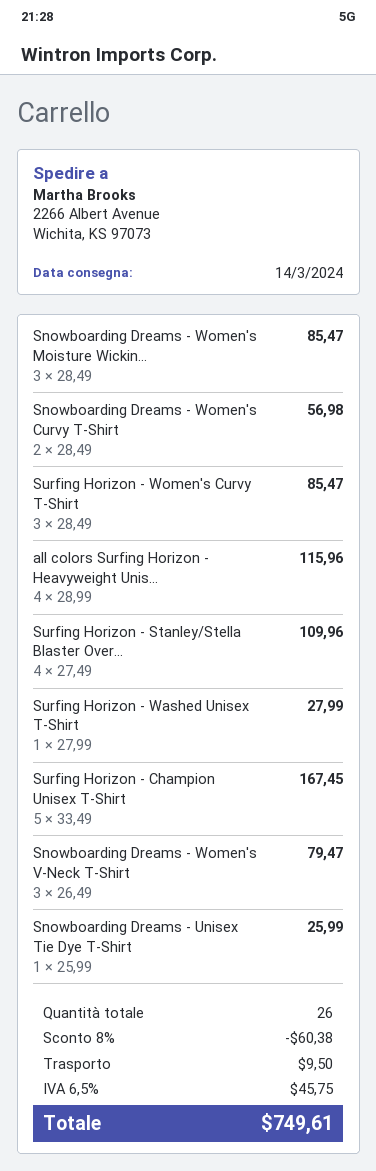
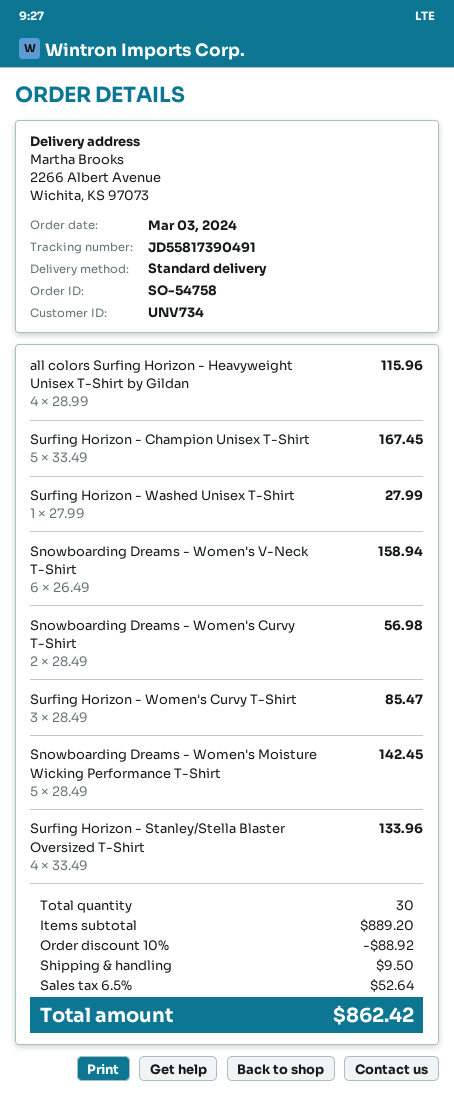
Snowboarding Dreams - Women's Moisture Wickin...: 3 x 28.49 = 85.47 -> 5 x 28.49 = 142.45
Surfing Horizon - Stanley/Stella Blaster Over...: 4 x 27.49 = 109.96 -> 4 x 33.49 = 133.96
Snowboarding Dreams - Women's V-Neck T-Shirt: 3 x 26.49 = 79.47 -> 6 x 26.49 = 158.94
Snowboarding Dreams - Unisex Tie Dye T-Shirt: 1 x 25.99 = 25.99 -> none
total quantity: 26 -> 30
discount: 8% = 60.38 -> 10% = 88.92
tax: 6.5% = 45.75 -> 6.5% = 52.64
total: 749.61 -> 862.42

